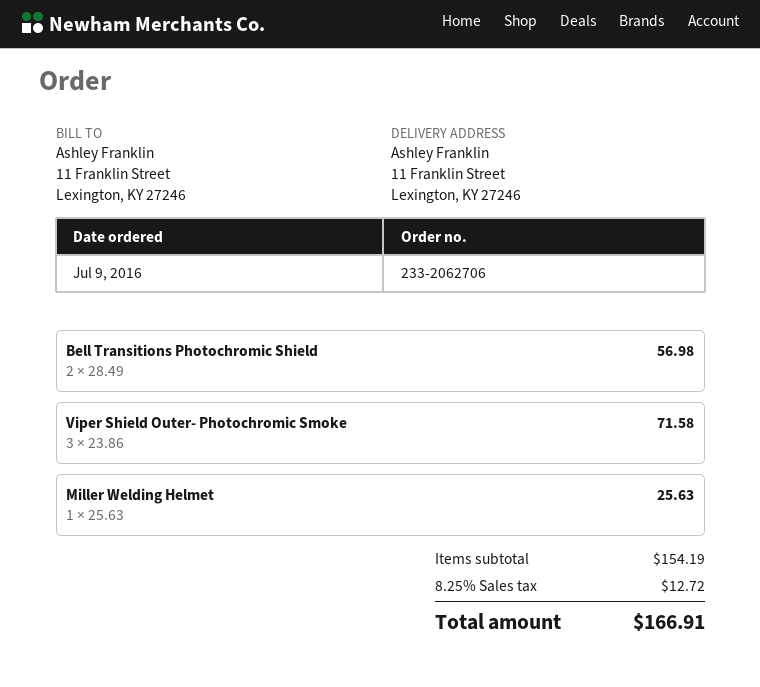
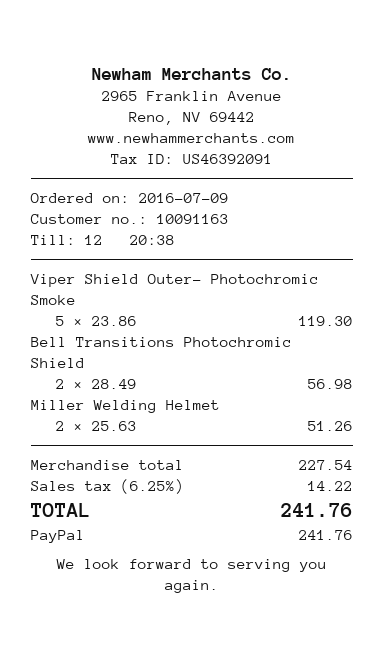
Viper Shield Outer- Photochromic Smoke: 3 x 23.86 = 71.58 -> 5 x 23.86 = 119.30
Miller Welding Helmet: 1 x 25.63 = 25.63 -> 2 x 25.63 = 51.26
subtotal: 154.19 -> 227.54
tax: 8.25% = 12.72 -> 6.25% = 14.22
total: 166.91 -> 241.76

